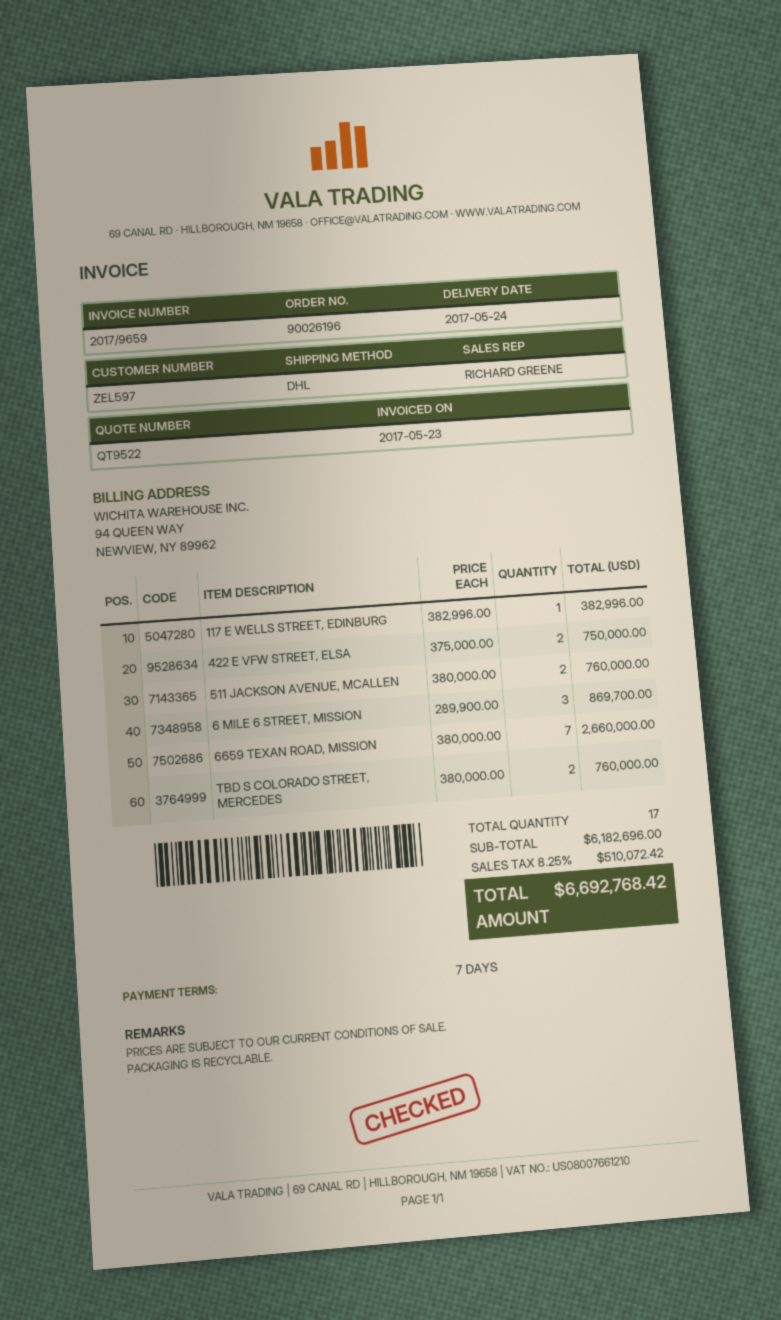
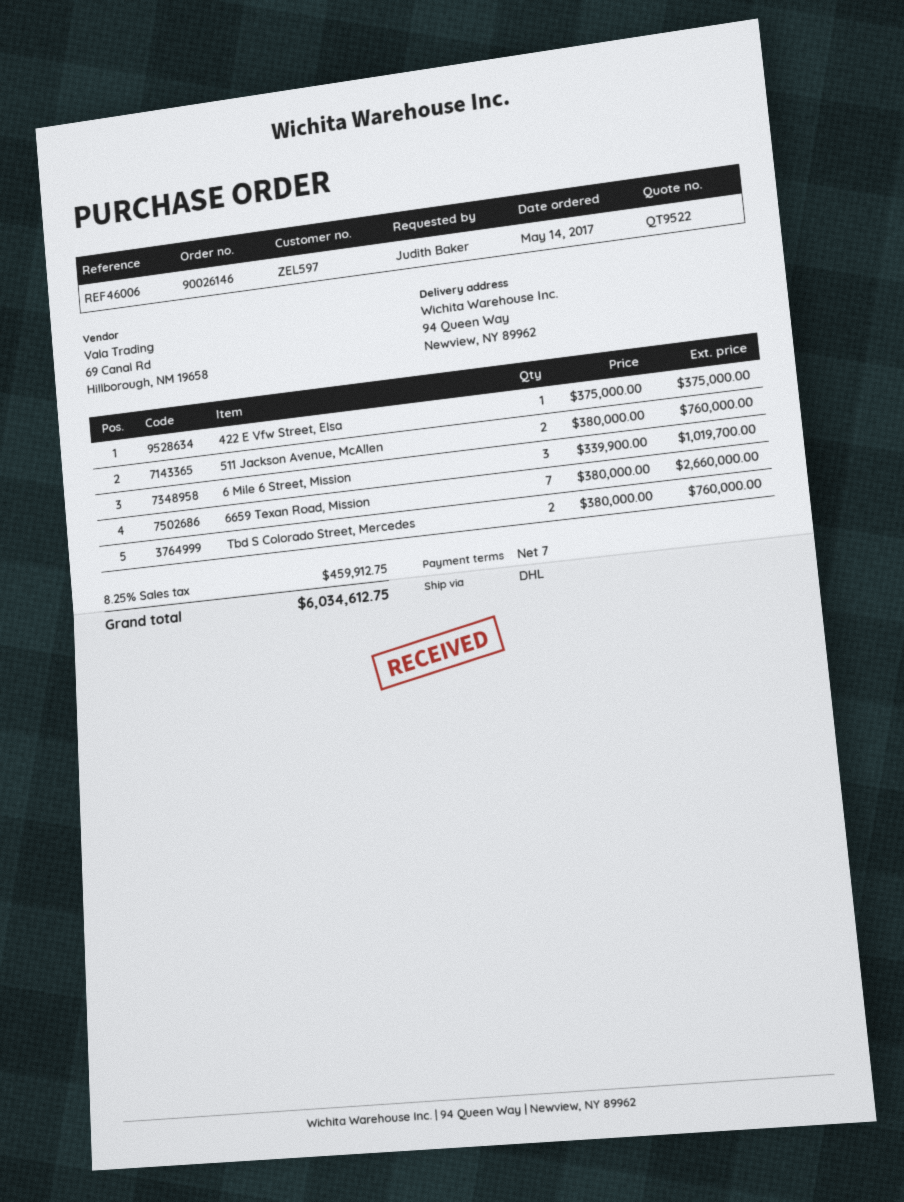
order number: 90026196 -> 90026146
117 E WELLS STREET, EDINBURG: 1 x 382996.00 = 382996.00 -> none
422 E VFW STREET, ELSA: 2 x 375000.00 = 750000.00 -> 1 x 375000.00 = 375000.00
6 MILE 6 STREET, MISSION: 3 x 289900.00 = 869700.00 -> 3 x 339900.00 = 1019700.00
tax: 8.25% = 510072.42 -> 8.25% = 459912.75
total: 6692768.42 -> 6034612.75

